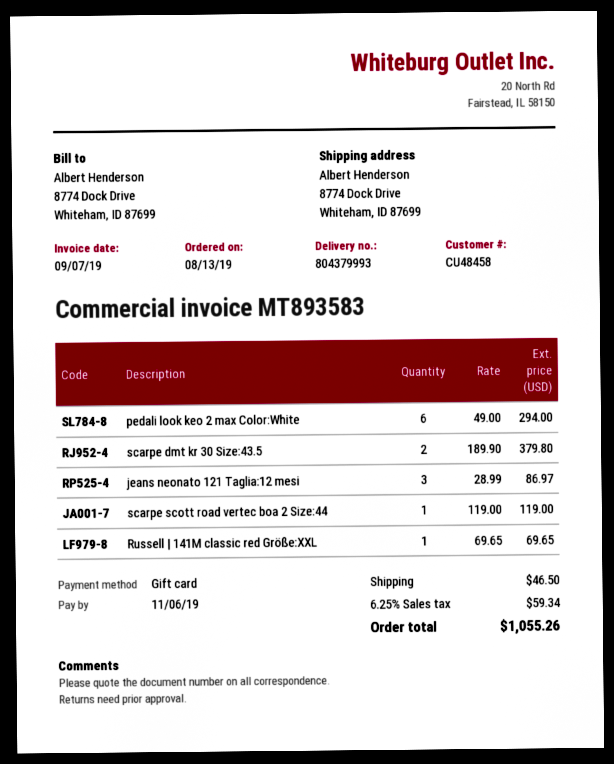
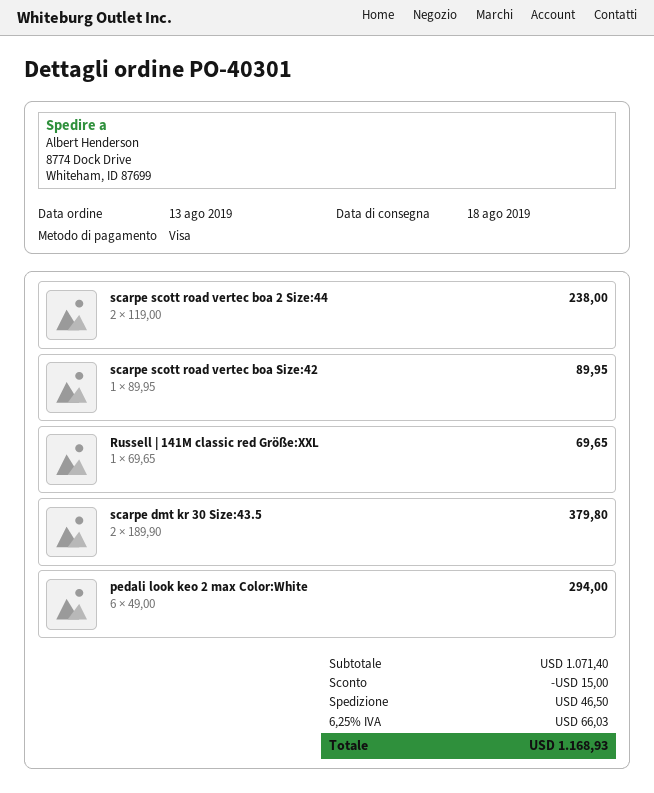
payment method: gift card -> Visa
jeans neonato 121 Taglia:12 mesi: 3 x 28.99 = 86.97 -> none
scarpe scott road vertec boa 2 Size:44: 1 x 119.00 = 119.00 -> 2 x 119.00 = 238.00
scarpe scott road vertec boa Size:42: none -> 1 x 89.95 = 89.95
discount: none -> 15.00
tax: 6.25% = 59.34 -> 6.25% = 66.03
total: 1055.26 -> 1168.93

